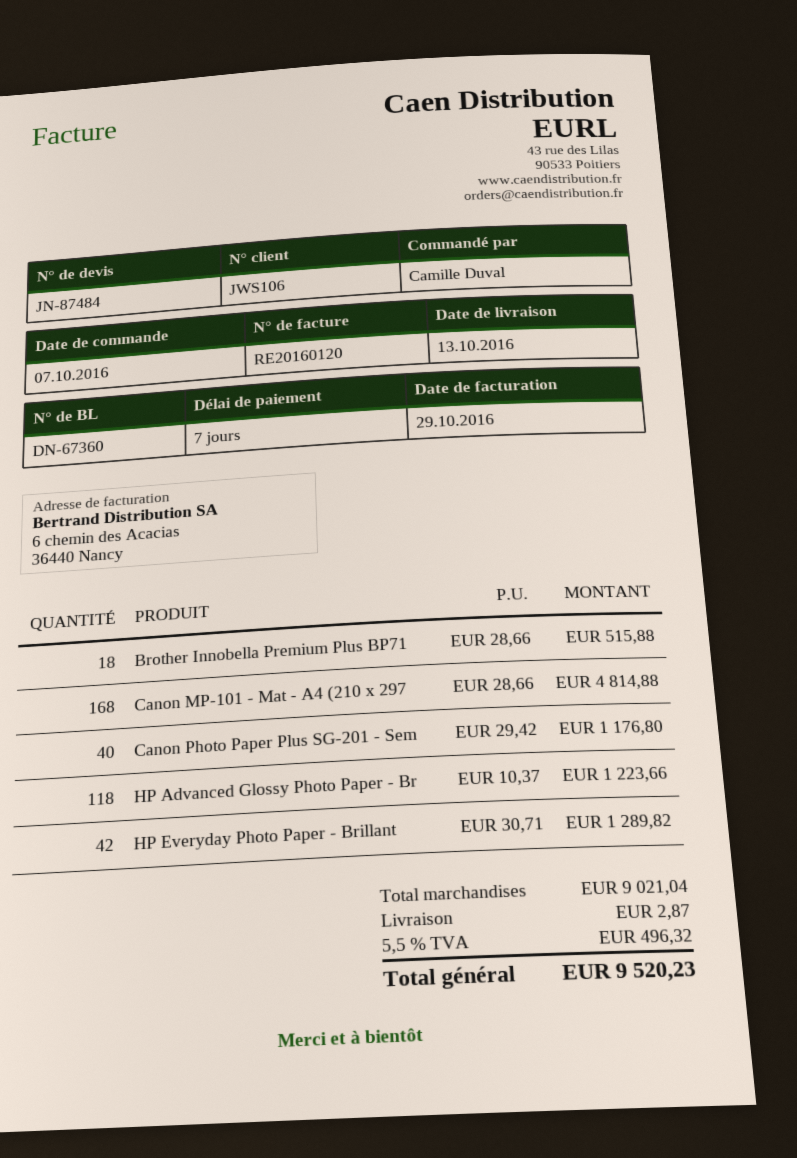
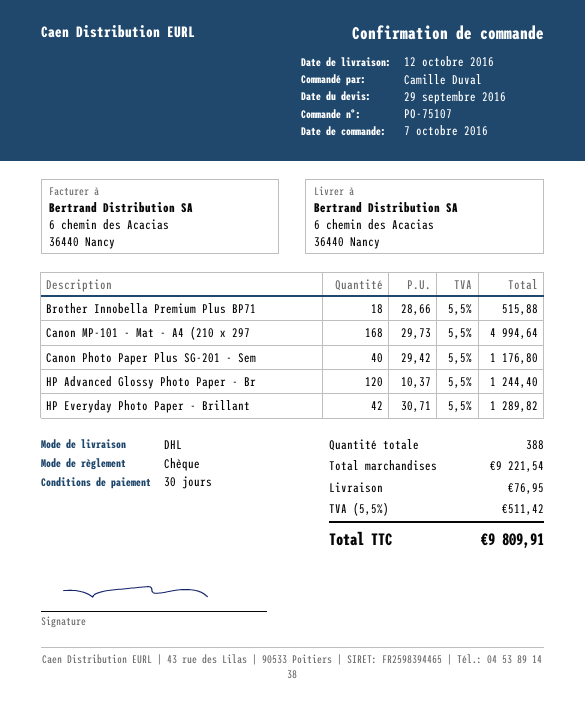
delivery date: 2016-10-13 -> 2016-10-12
payment terms: 7 days -> 30 days
Canon MP-101 - Mat - A4 (210 x 297: 168 x 28.66 = 4814.88 -> 168 x 29.73 = 4994.64
HP Advanced Glossy Photo Paper - Br: 118 x 10.37 = 1223.66 -> 120 x 10.37 = 1244.40
subtotal: 9021.04 -> 9221.54
shipping: 2.87 -> 76.95
tax: 5.5% = 496.32 -> 5.5% = 511.42
total: 9520.23 -> 9809.91

